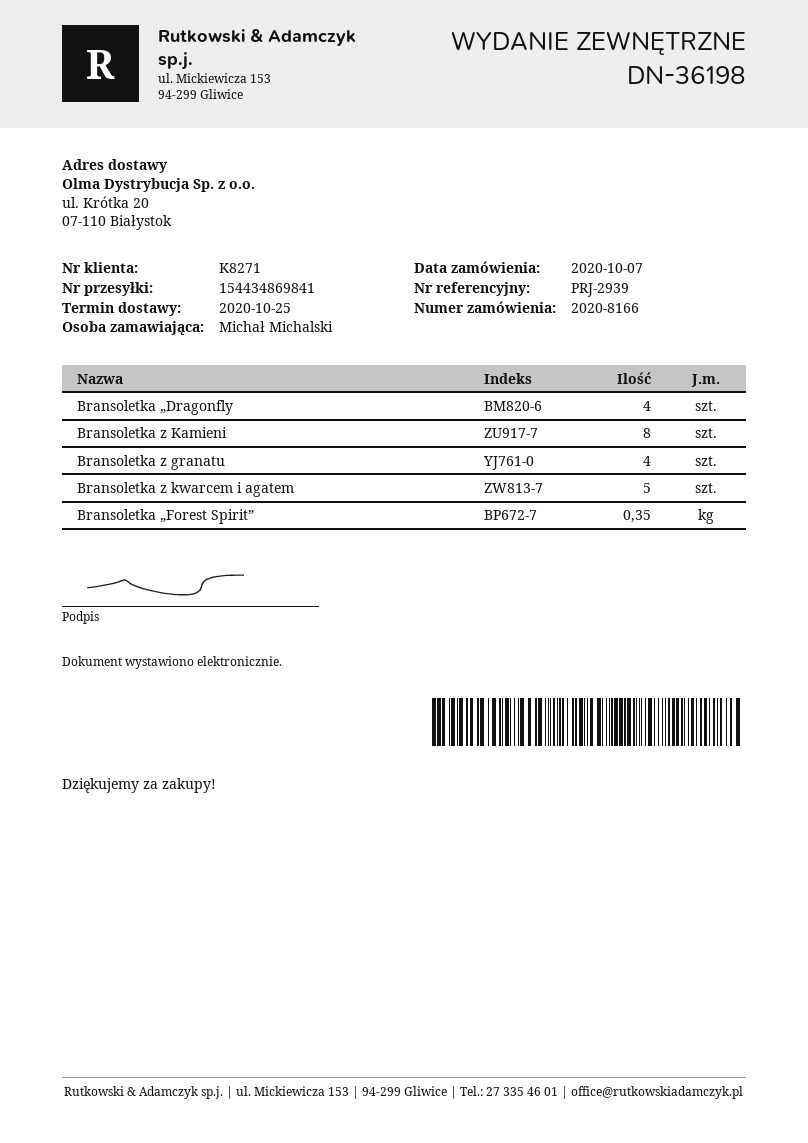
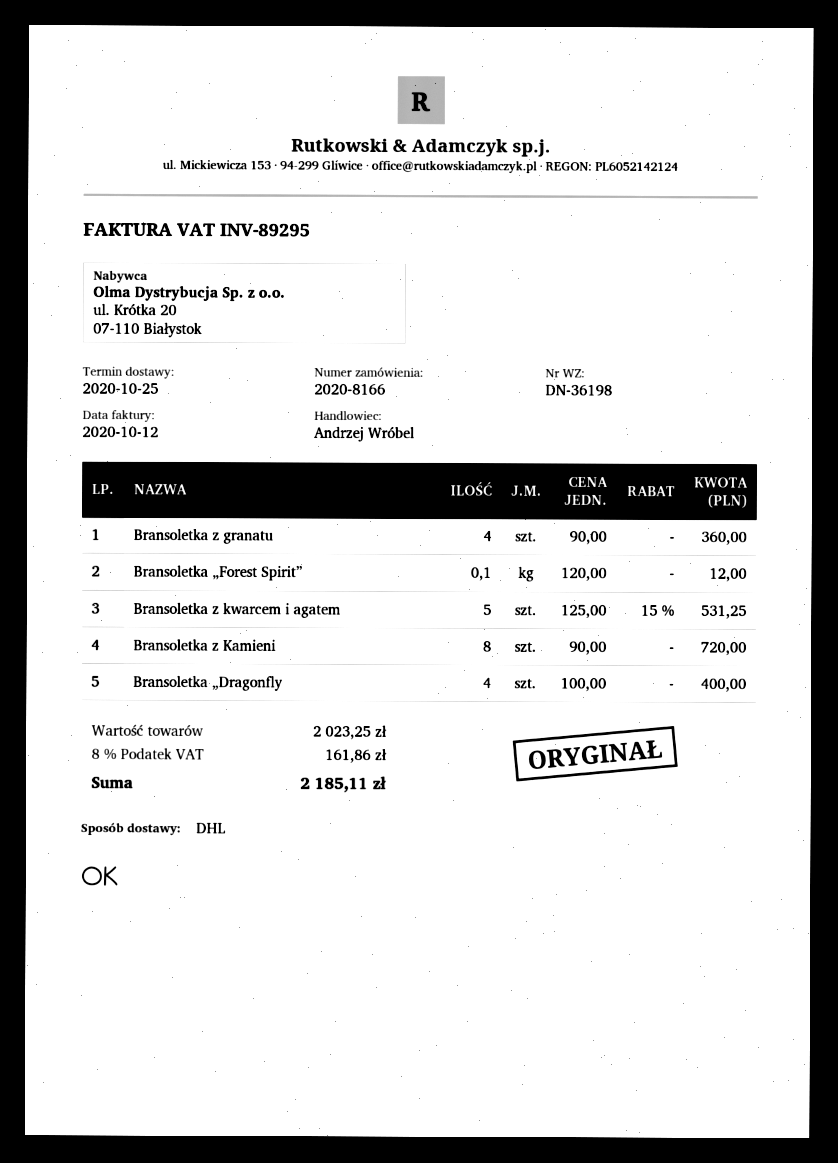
Bransoletka „Forest Spirit”: 0.35 -> 0.1

